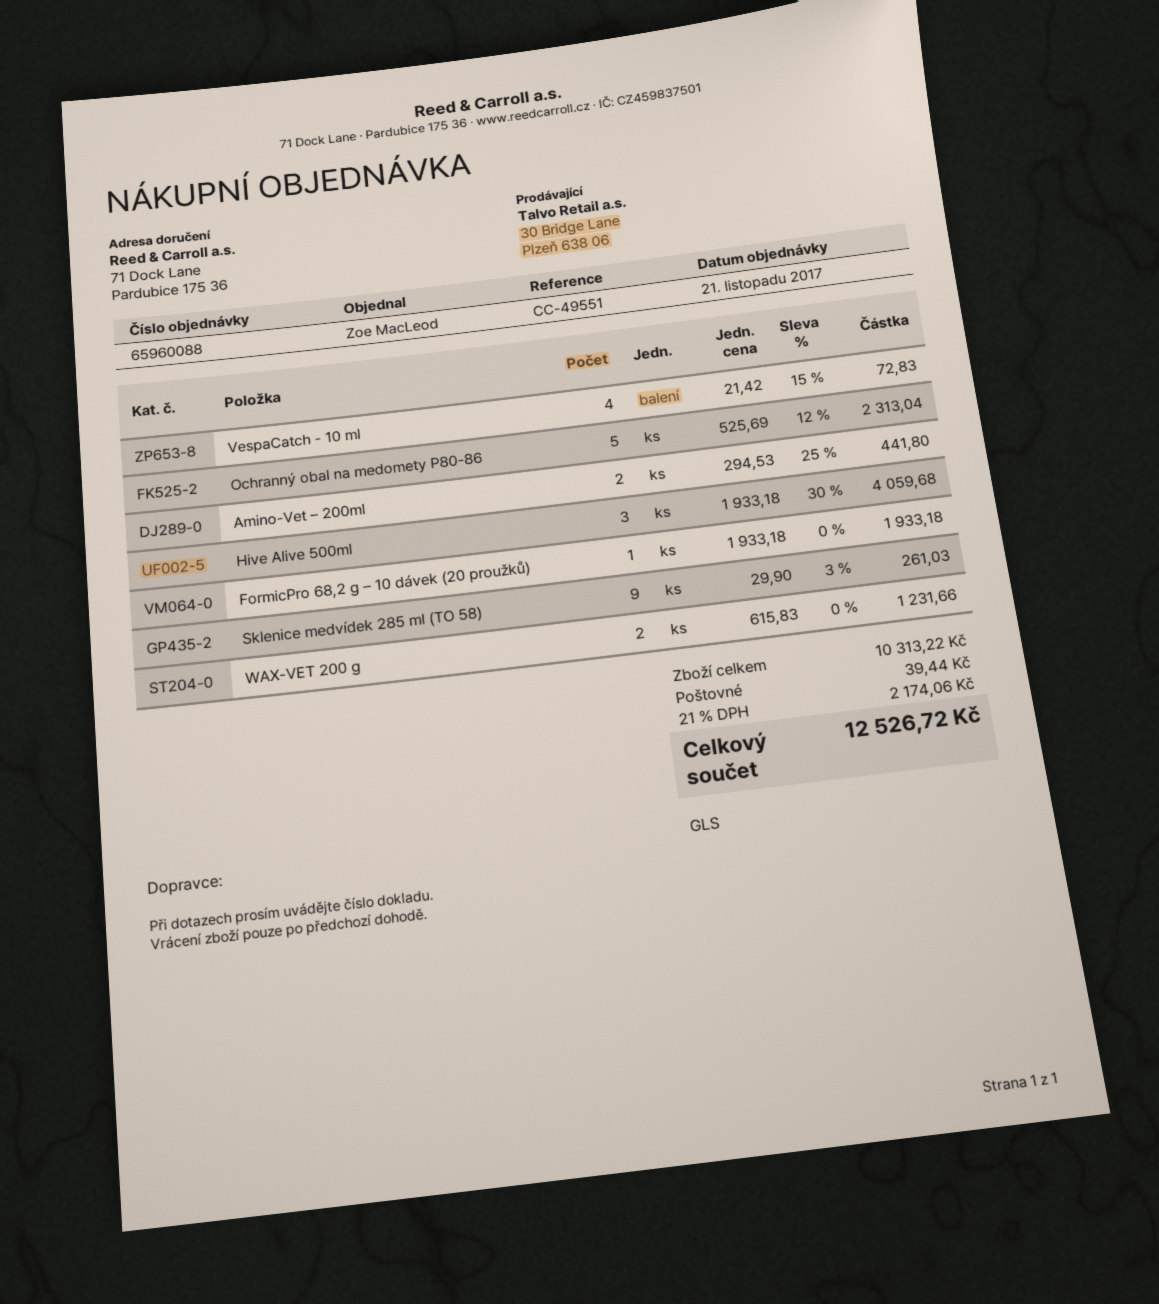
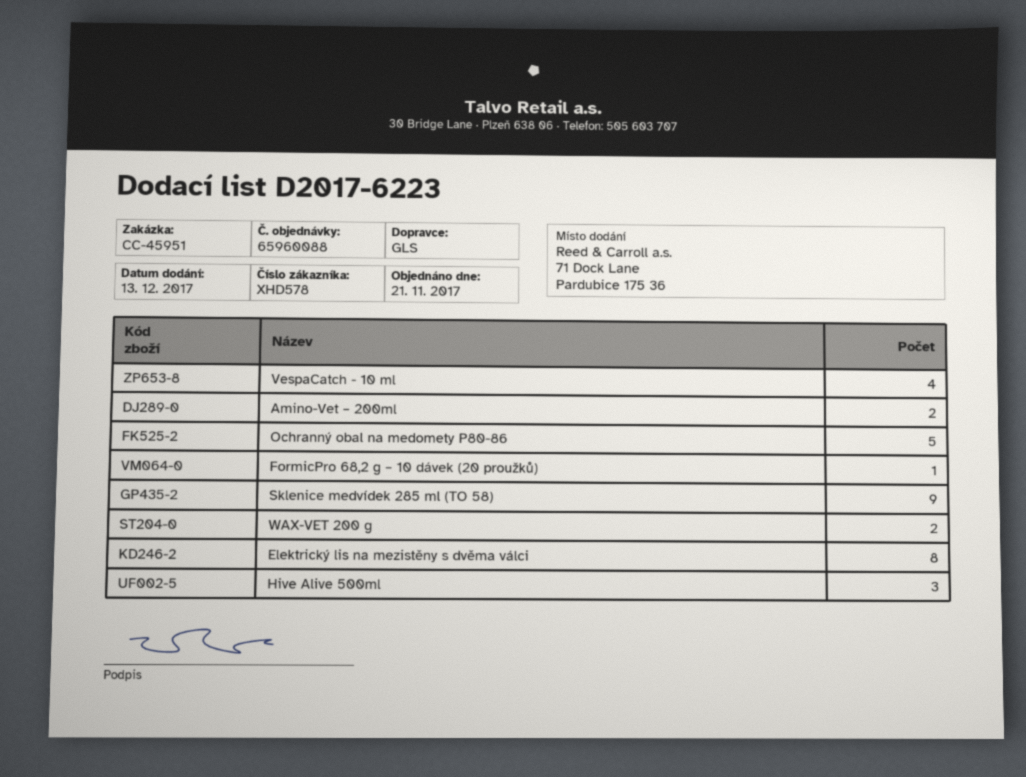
reference: CC-49551 -> CC-45951
Elektrický lis na mezistěny s dvěma válci: none -> 8

